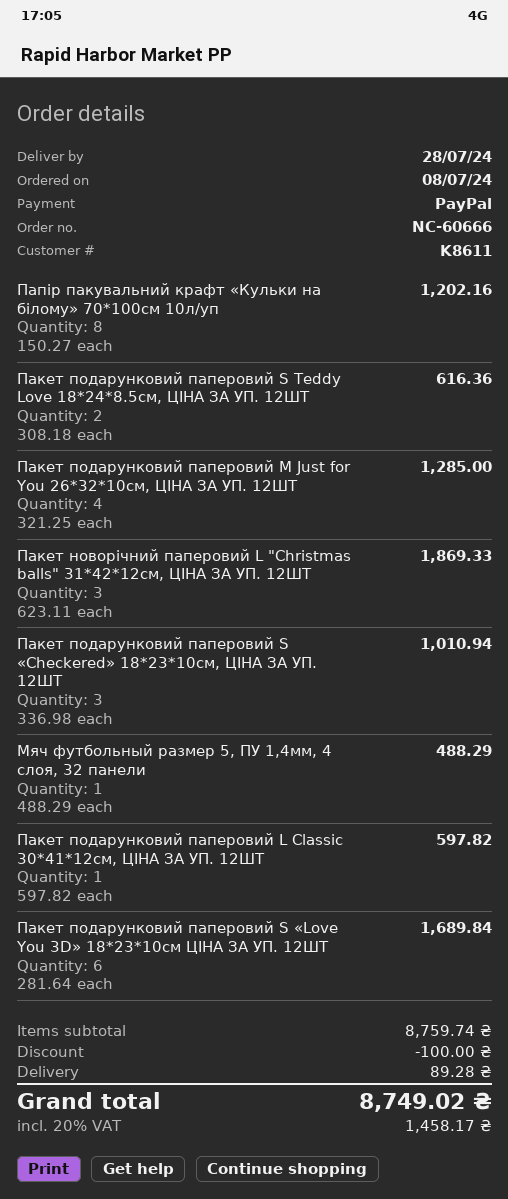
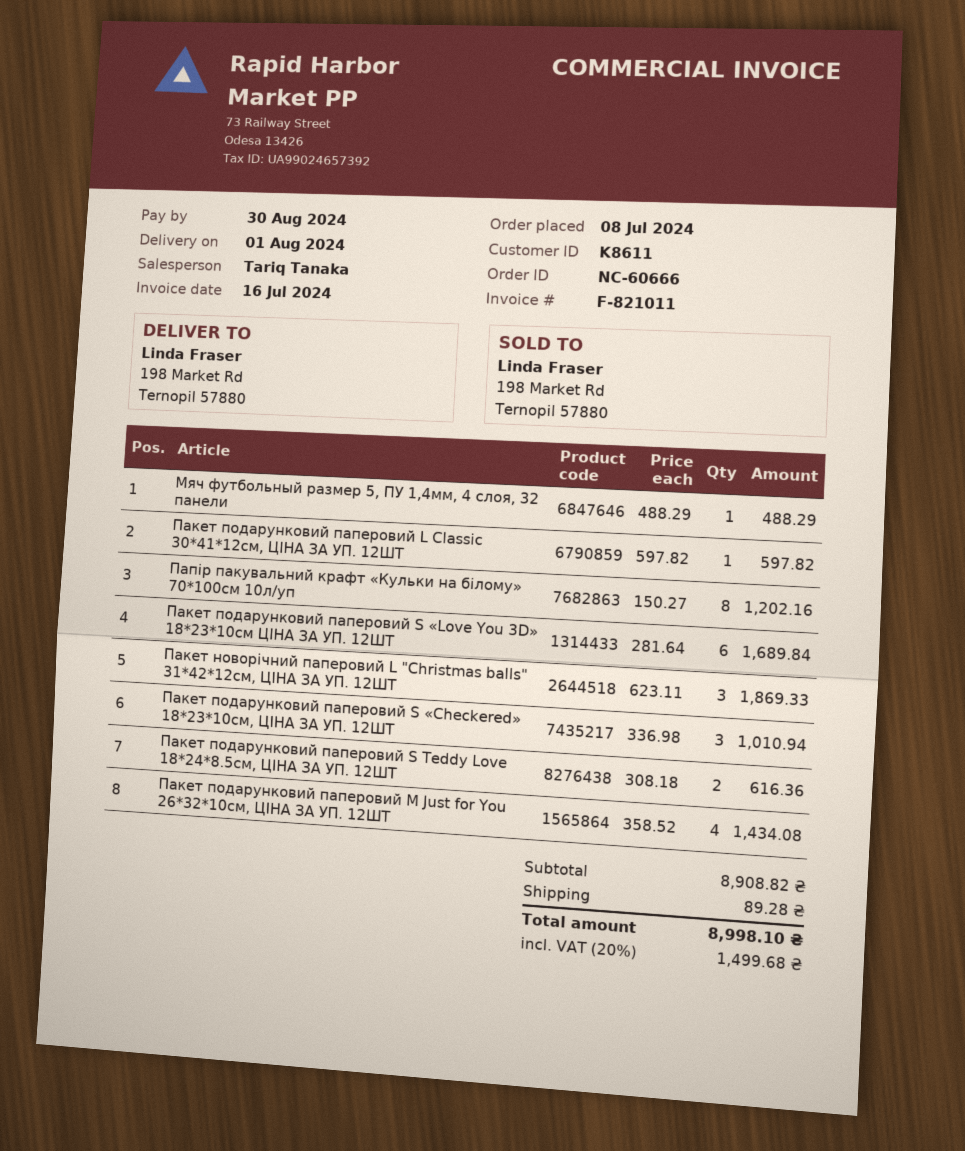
delivery date: 2024-07-28 -> 2024-08-01
Пакет подарунковий паперовий M Just for You 26*32*10см, ЦІНА ЗА УП. 12ШТ: 4 x 321.25 = 1285.00 -> 4 x 358.52 = 1434.08
subtotal: 8759.74 -> 8908.82
discount: 100.00 -> none
tax: 20% = 1458.17 -> 20% = 1499.68
total: 8749.02 -> 8998.10

